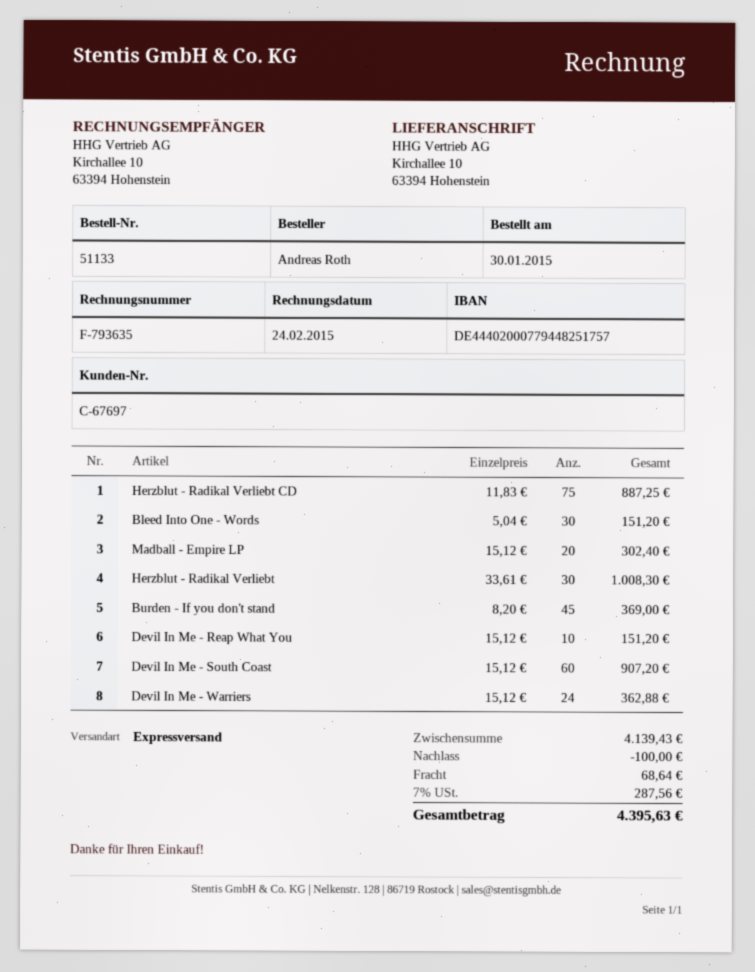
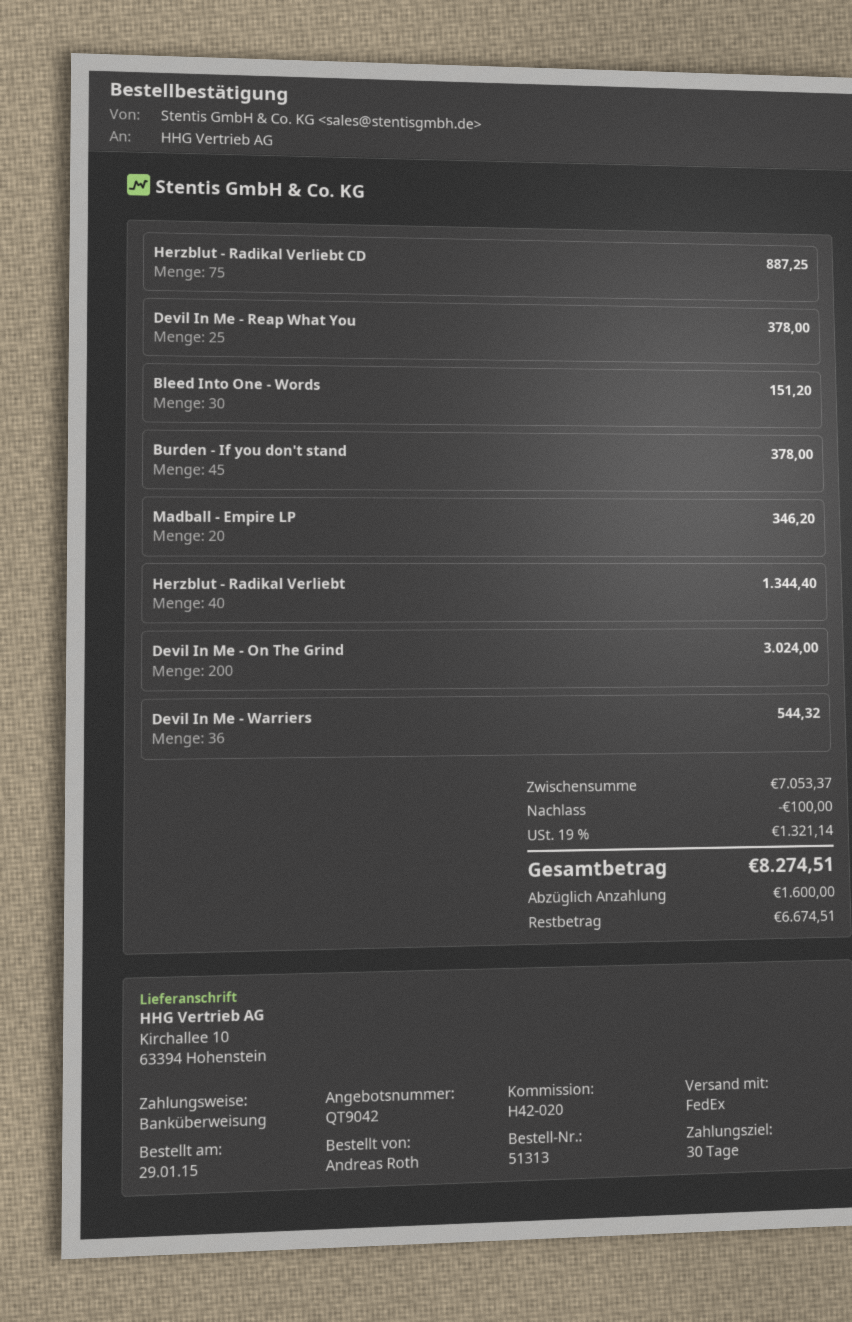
order number: 51133 -> 51313
order date: 2015-01-30 -> 2015-01-29
shipping method: express -> FedEx
Madball - Empire LP: 20 for 302.40 -> 20 for 346.20
Herzblut - Radikal Verliebt: 30 for 1008.30 -> 40 for 1344.40
Burden - If you don't stand: 45 for 369.00 -> 45 for 378.00
Devil In Me - Reap What You: 10 for 151.20 -> 25 for 378.00
Devil In Me - South Coast: 60 for 907.20 -> none
Devil In Me - Warriers: 24 for 362.88 -> 36 for 544.32
Devil In Me - On The Grind: none -> 200 for 3024.00
subtotal: 4139.43 -> 7053.37
shipping: 68.64 -> none
tax: 7% = 287.56 -> 19% = 1321.14
total: 4395.63 -> 8274.51

